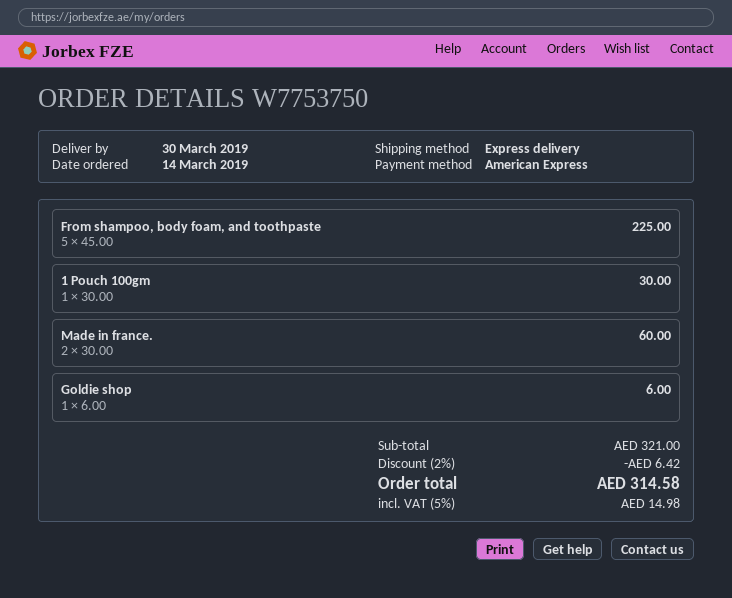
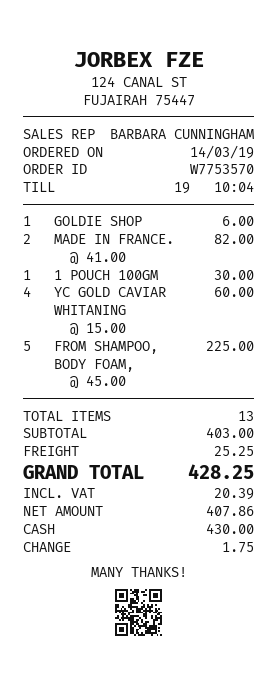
order number: W7753750 -> W7753570
payment method: American Express -> cash
Made in france.: 2 x 30.00 = 60.00 -> 2 x 41.00 = 82.00
YC GOLD CAVIAR WHITANING: none -> 4 x 15.00 = 60.00
subtotal: 321.00 -> 403.00
discount: 2% = 6.42 -> none
shipping: none -> 25.25
tax: 14.98 -> 20.39
total: 314.58 -> 428.25

